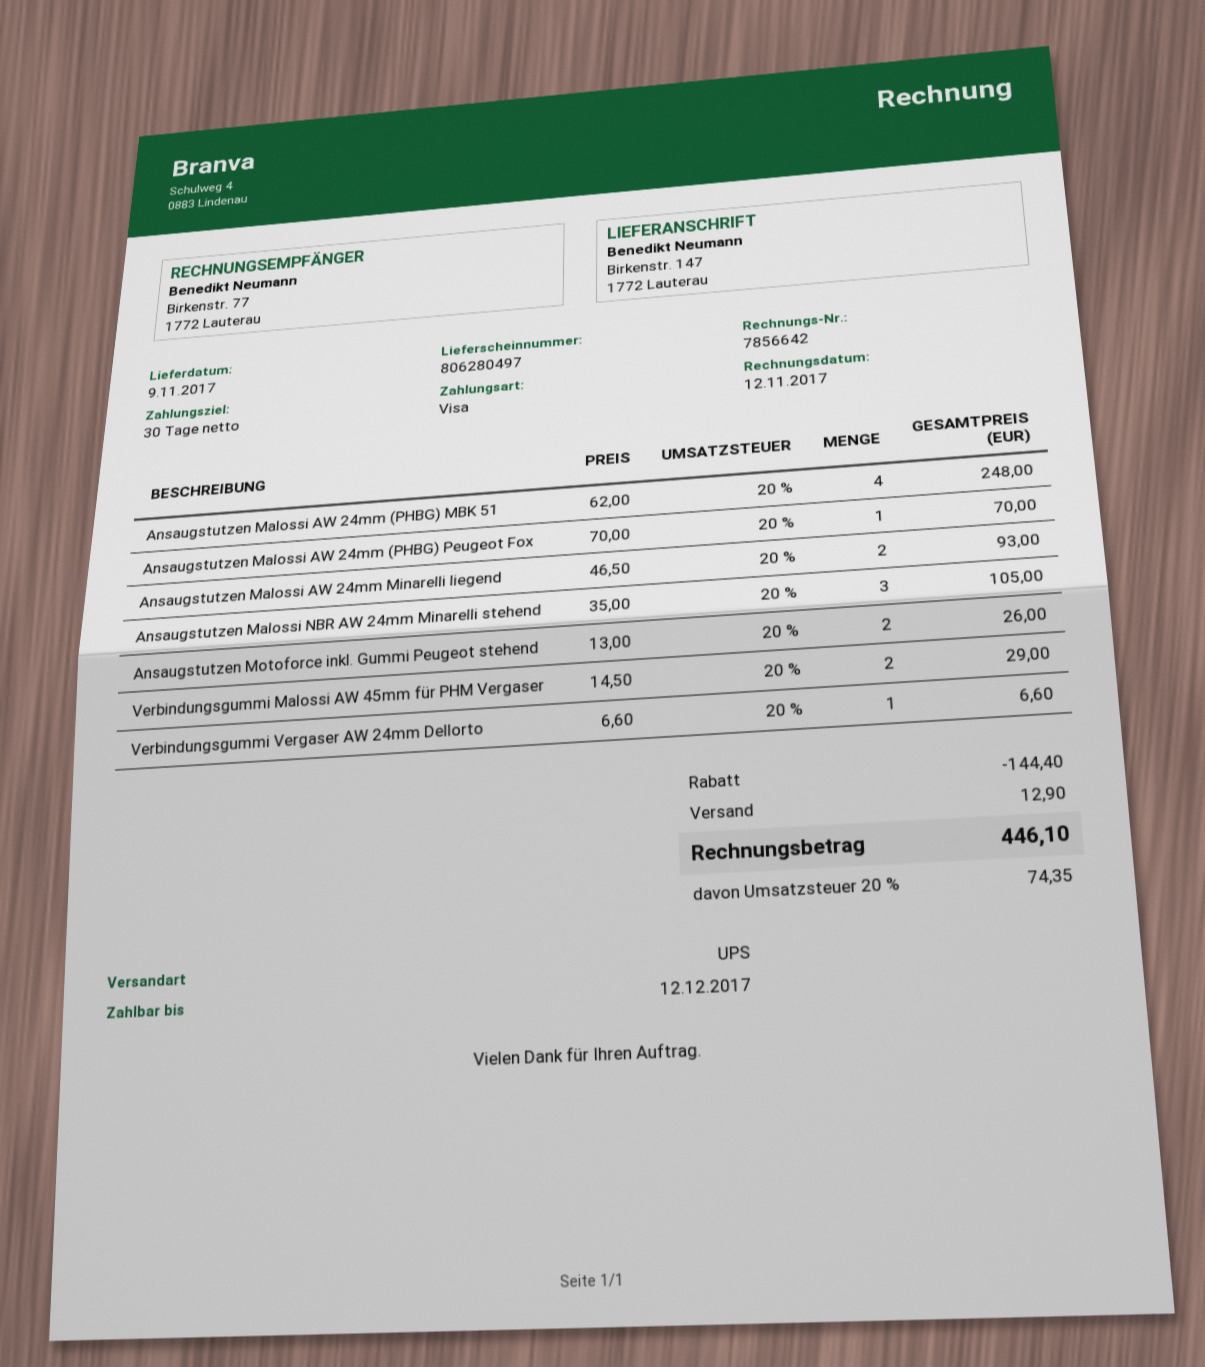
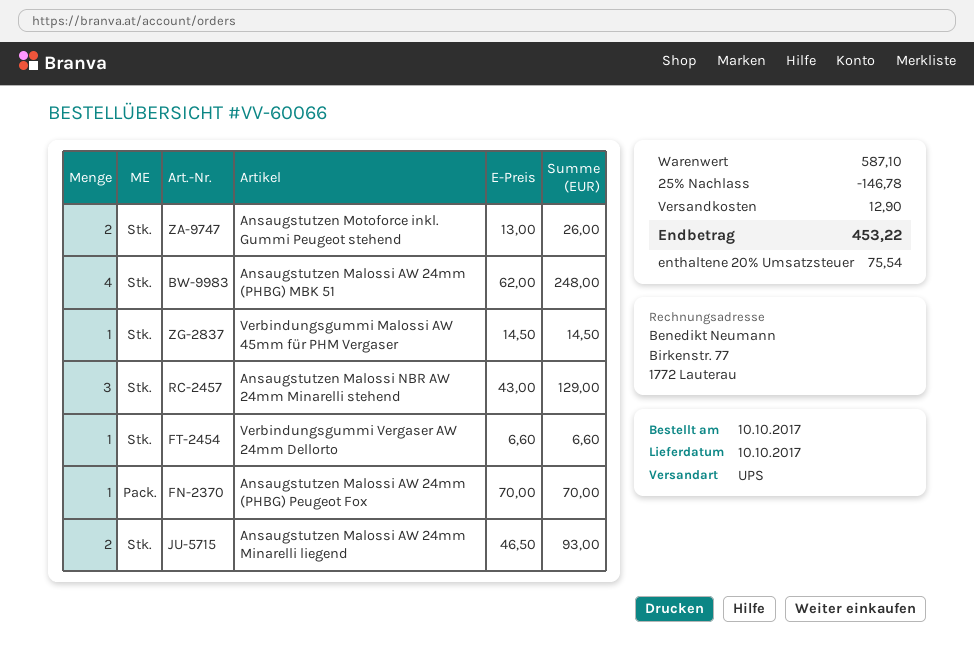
delivery date: 2017-11-09 -> 2017-10-10
Ansaugstutzen Malossi NBR AW 24mm Minarelli stehend: 3 x 35.00 = 105.00 -> 3 x 43.00 = 129.00
Verbindungsgummi Malossi AW 45mm für PHM Vergaser: 2 x 14.50 = 29.00 -> 1 x 14.50 = 14.50
discount: 144.40 -> 146.78
tax: 20% = 74.35 -> 20% = 75.54
total: 446.10 -> 453.22

